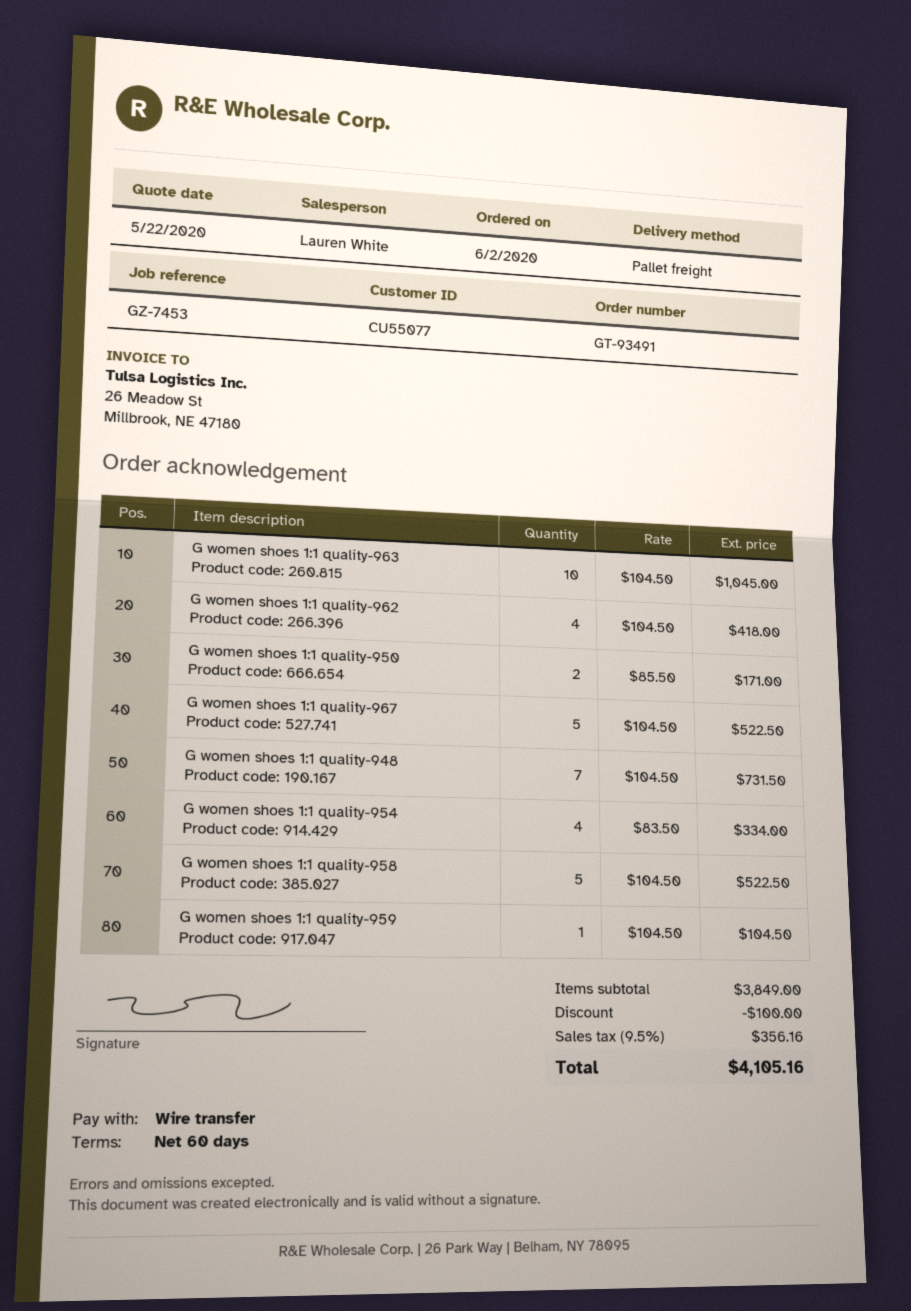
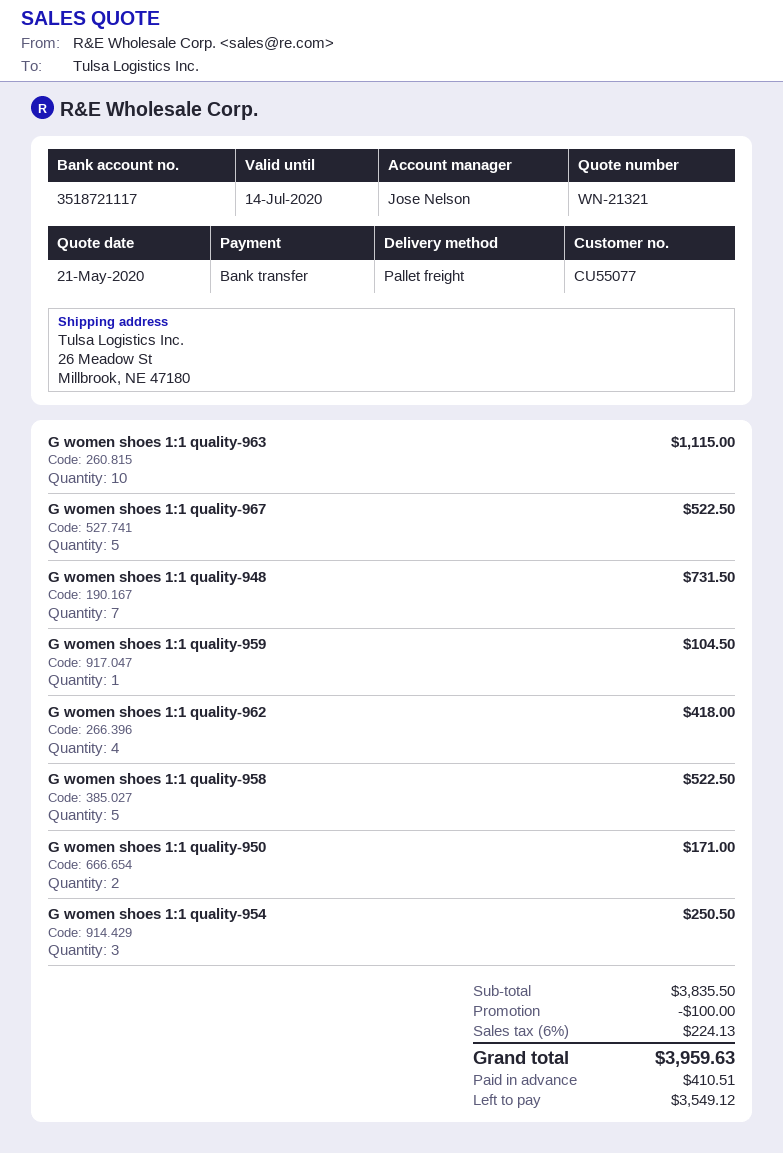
quote date: 2020-05-22 -> 2020-05-21
sales rep: Lauren White -> Jose Nelson
G women shoes 1:1 quality-963: 10 for 1045.00 -> 10 for 1115.00
G women shoes 1:1 quality-954: 4 for 334.00 -> 3 for 250.50
subtotal: 3849.00 -> 3835.50
tax: 9.5% = 356.16 -> 6% = 224.13
total: 4105.16 -> 3959.63

